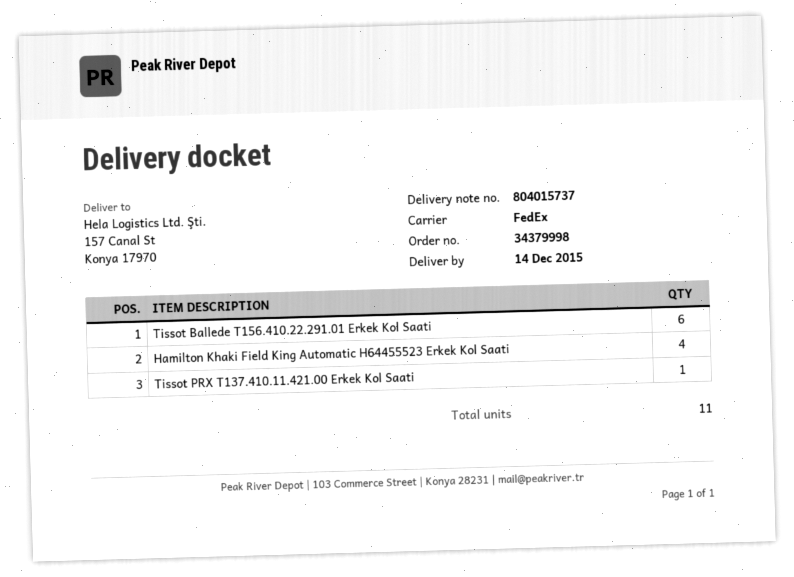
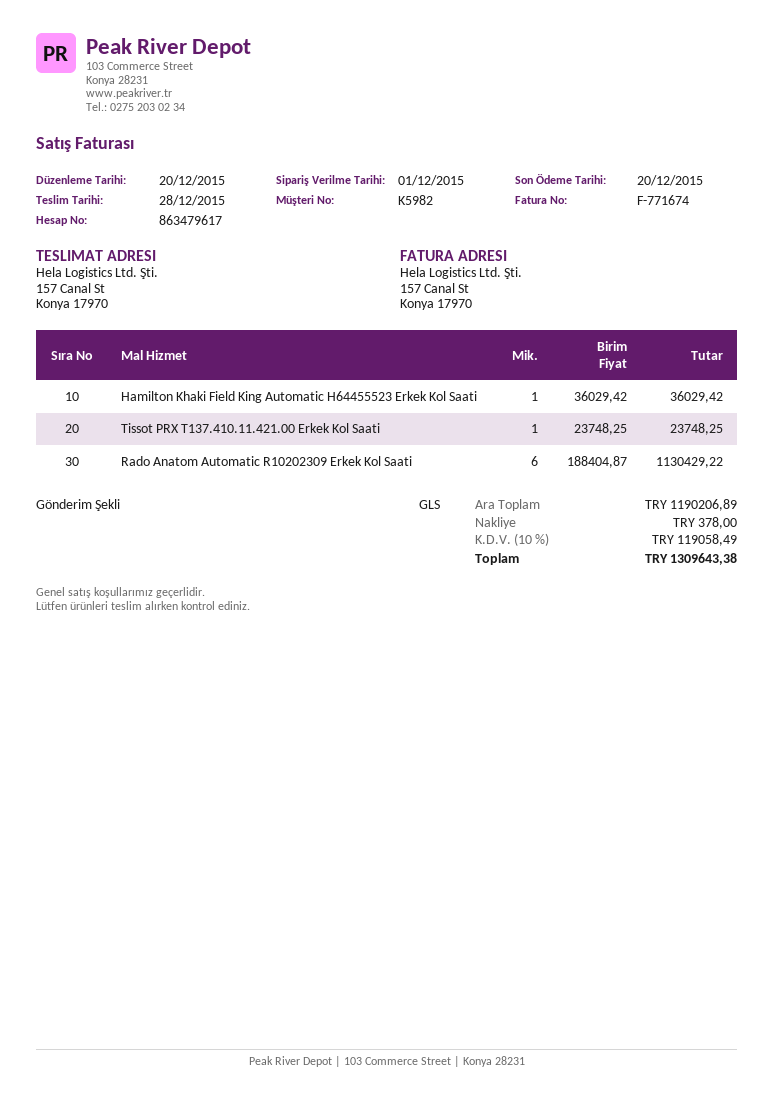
delivery date: 2015-12-14 -> 2015-12-28
shipping method: FedEx -> GLS
Tissot Ballede T156.410.22.291.01 Erkek Kol Saati: 6 -> none
Hamilton Khaki Field King Automatic H64455523 Erkek Kol Saati: 4 -> 1
Rado Anatom Automatic R10202309 Erkek Kol Saati: none -> 6

